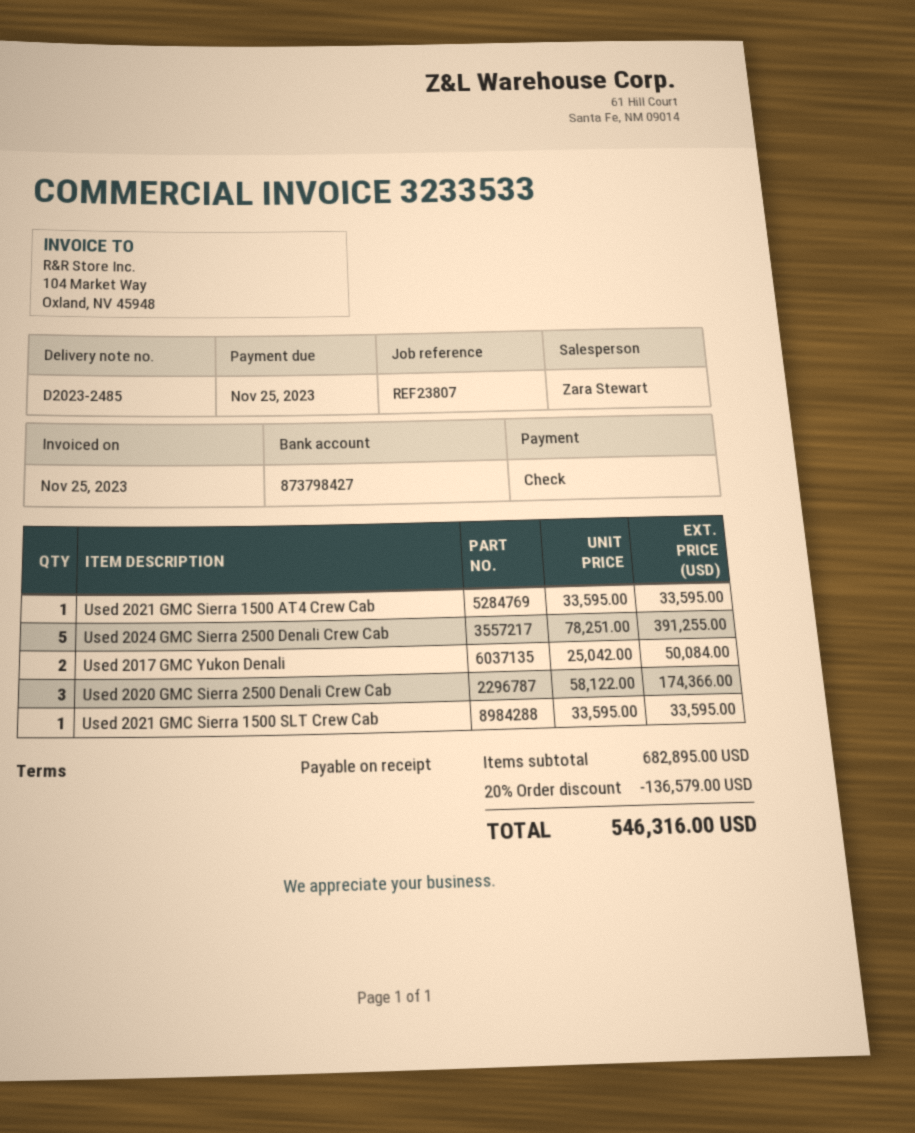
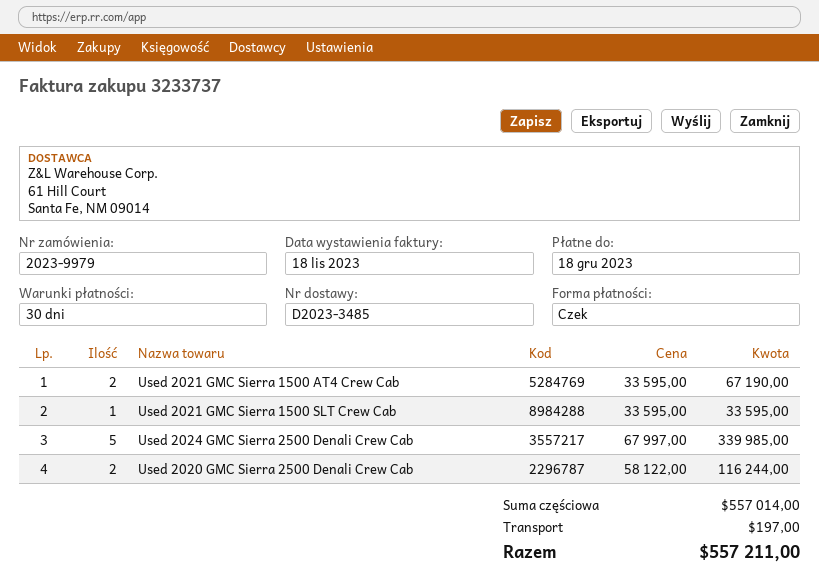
delivery note number: D2023-2485 -> D2023-3485
invoice number: 3233533 -> 3233737
invoice date: 2023-11-25 -> 2023-11-18
payment terms: on receipt -> 30 days
due date: 2023-11-25 -> 2023-12-18
Used 2021 GMC Sierra 1500 AT4 Crew Cab: 1 x 33595.00 = 33595.00 -> 2 x 33595.00 = 67190.00
Used 2024 GMC Sierra 2500 Denali Crew Cab: 5 x 78251.00 = 391255.00 -> 5 x 67997.00 = 339985.00
Used 2017 GMC Yukon Denali: 2 x 25042.00 = 50084.00 -> none
Used 2020 GMC Sierra 2500 Denali Crew Cab: 3 x 58122.00 = 174366.00 -> 2 x 58122.00 = 116244.00
subtotal: 682895.00 -> 557014.00
discount: 20% = 136579.00 -> none
shipping: none -> 197.00
total: 546316.00 -> 557211.00

